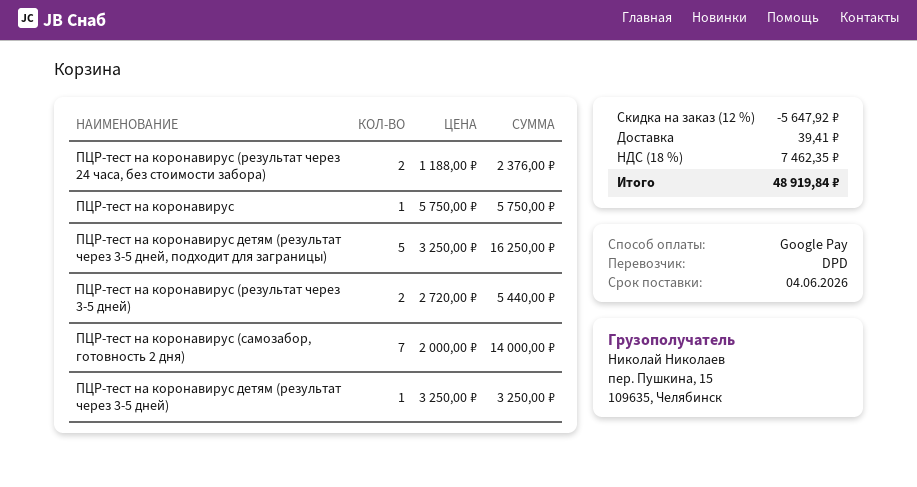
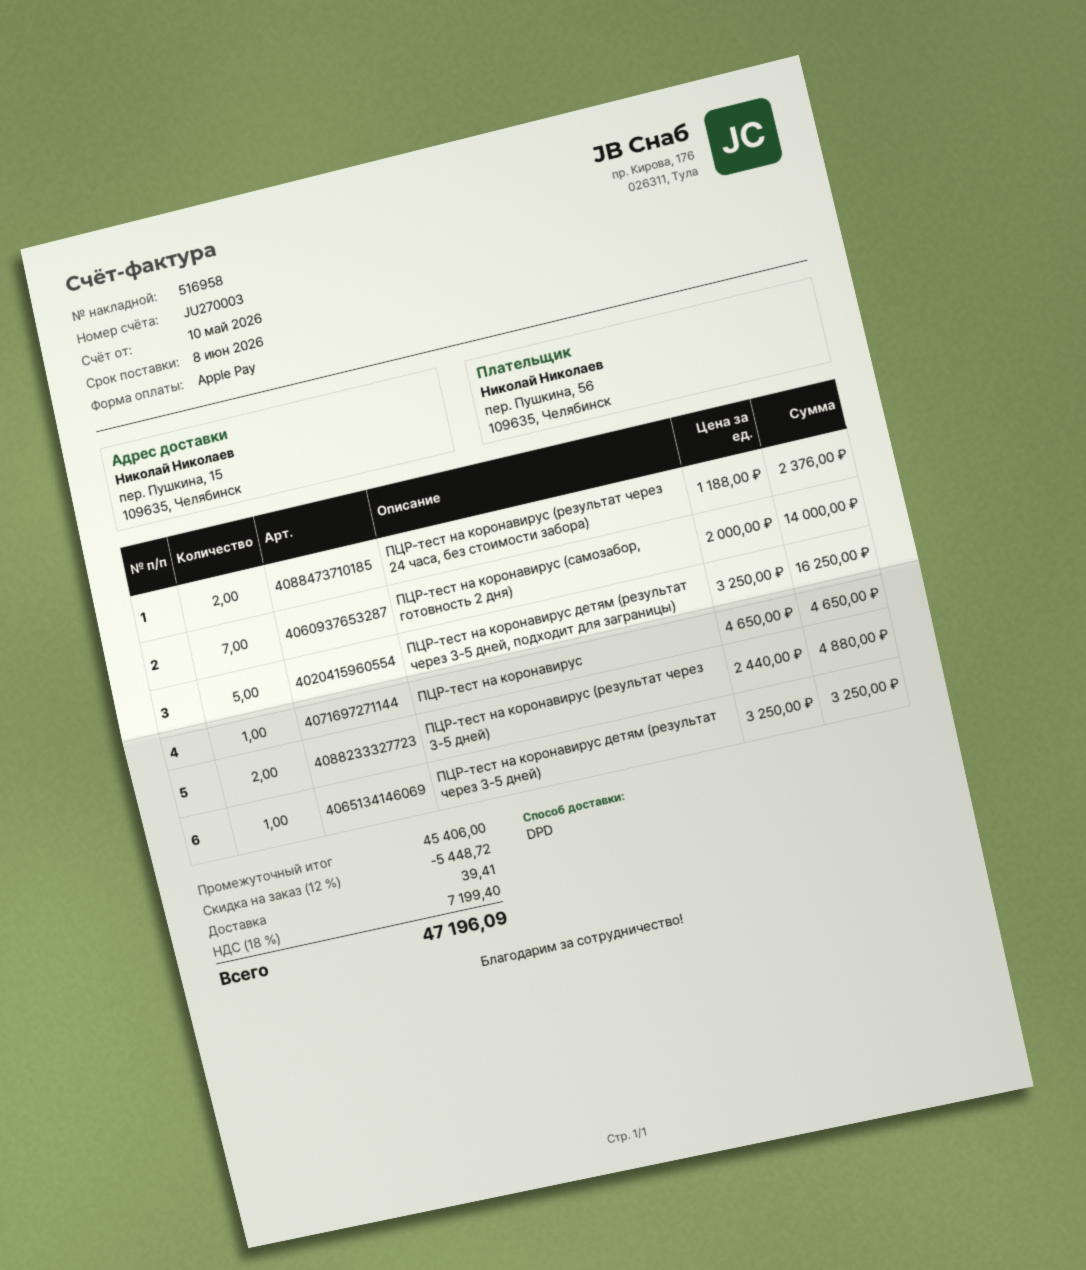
delivery date: 2026-06-04 -> 2026-06-08
payment method: Google Pay -> Apple Pay
ПЦР-тест на коронавирус: 1 x 5750.00 = 5750.00 -> 1 x 4650.00 = 4650.00
ПЦР-тест на коронавирус (результат через 3-5 дней): 2 x 2720.00 = 5440.00 -> 2 x 2440.00 = 4880.00
discount: 12% = 5647.92 -> 12% = 5448.72
tax: 18% = 7462.35 -> 18% = 7199.40
total: 48919.84 -> 47196.09

